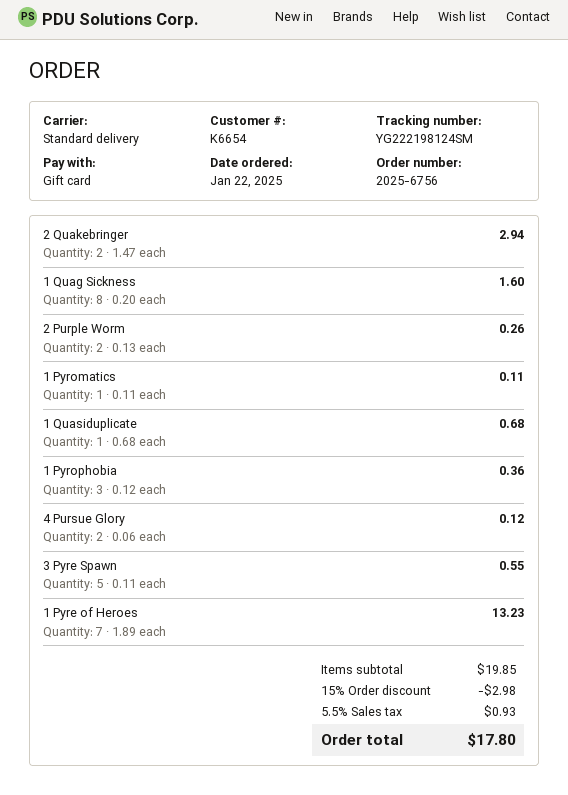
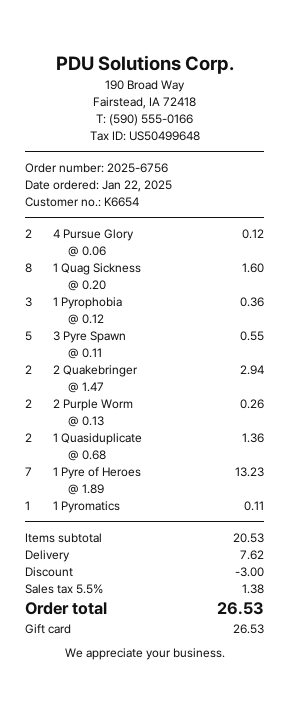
1 Quasiduplicate: 1 x 0.68 = 0.68 -> 2 x 0.68 = 1.36
subtotal: 19.85 -> 20.53
discount: 2.98 -> 3.00
shipping: none -> 7.62
tax: 5.5% = 0.93 -> 5.5% = 1.38
total: 17.80 -> 26.53

